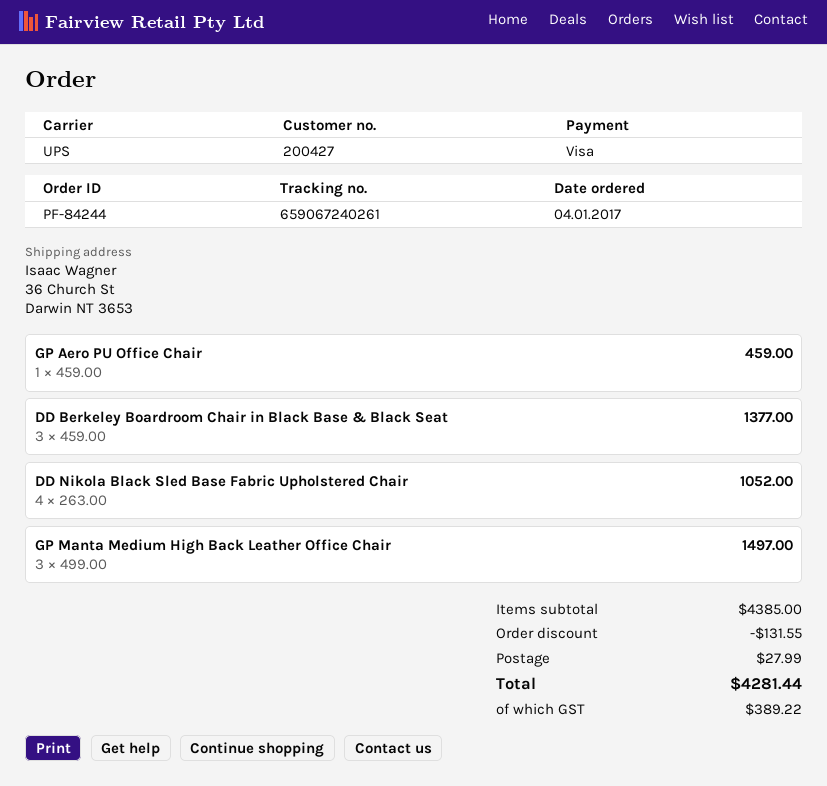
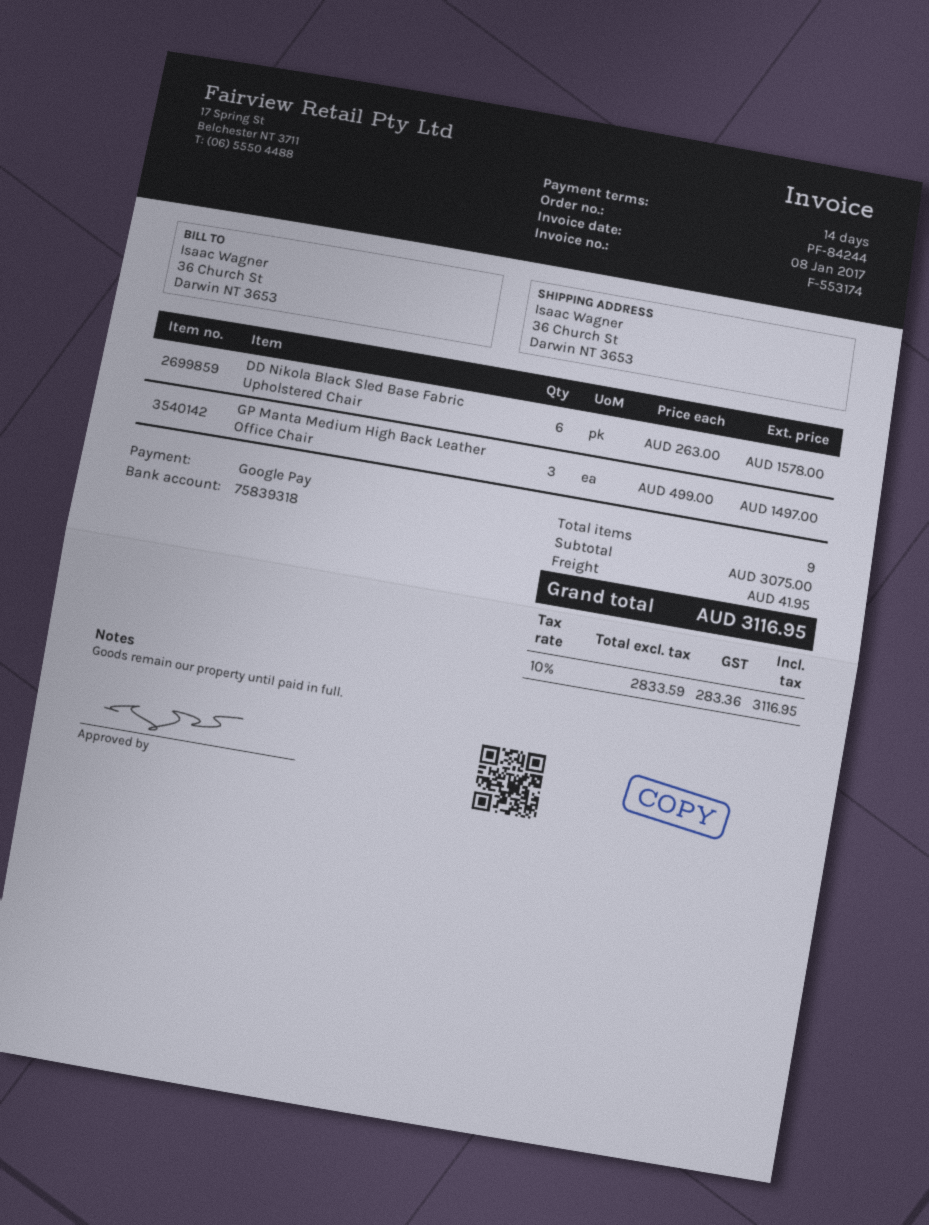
payment method: Visa -> Google Pay
GP Aero PU Office Chair: 1 x 459.00 = 459.00 -> none
DD Berkeley Boardroom Chair in Black Base & Black Seat: 3 x 459.00 = 1377.00 -> none
DD Nikola Black Sled Base Fabric Upholstered Chair: 4 x 263.00 = 1052.00 -> 6 x 263.00 = 1578.00
subtotal: 4385.00 -> 3075.00
discount: 131.55 -> none
shipping: 27.99 -> 41.95
tax: 389.22 -> 283.36
total: 4281.44 -> 3116.95

